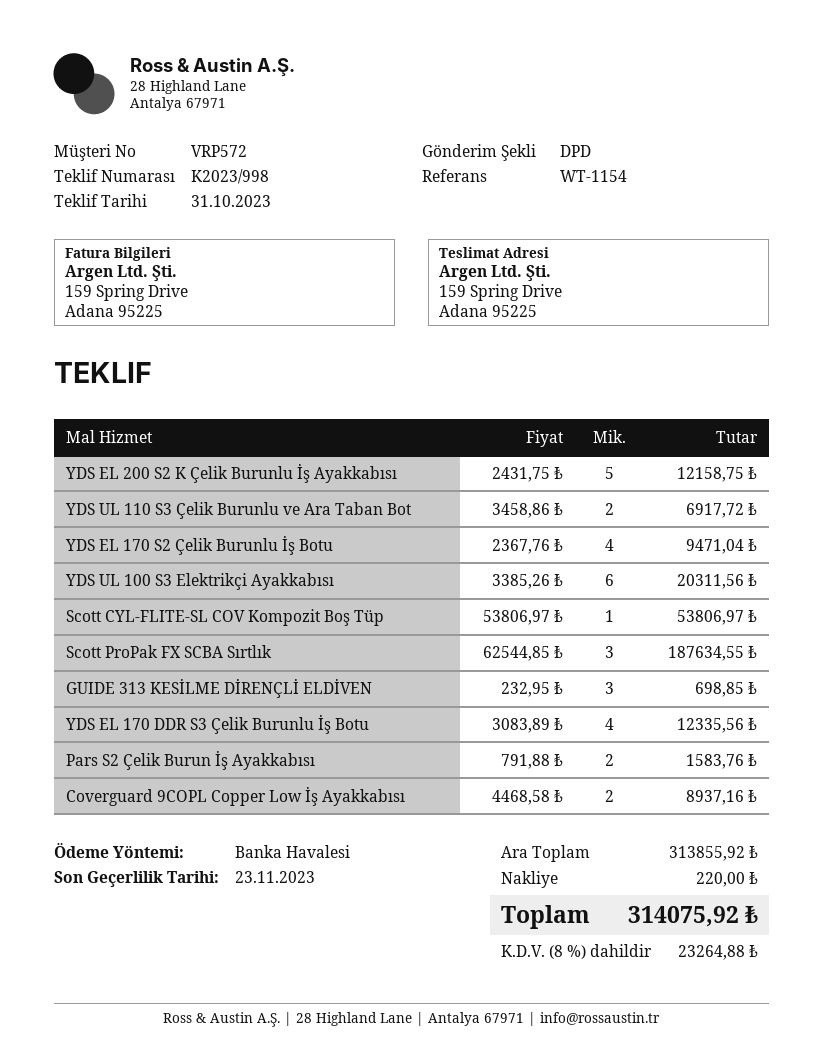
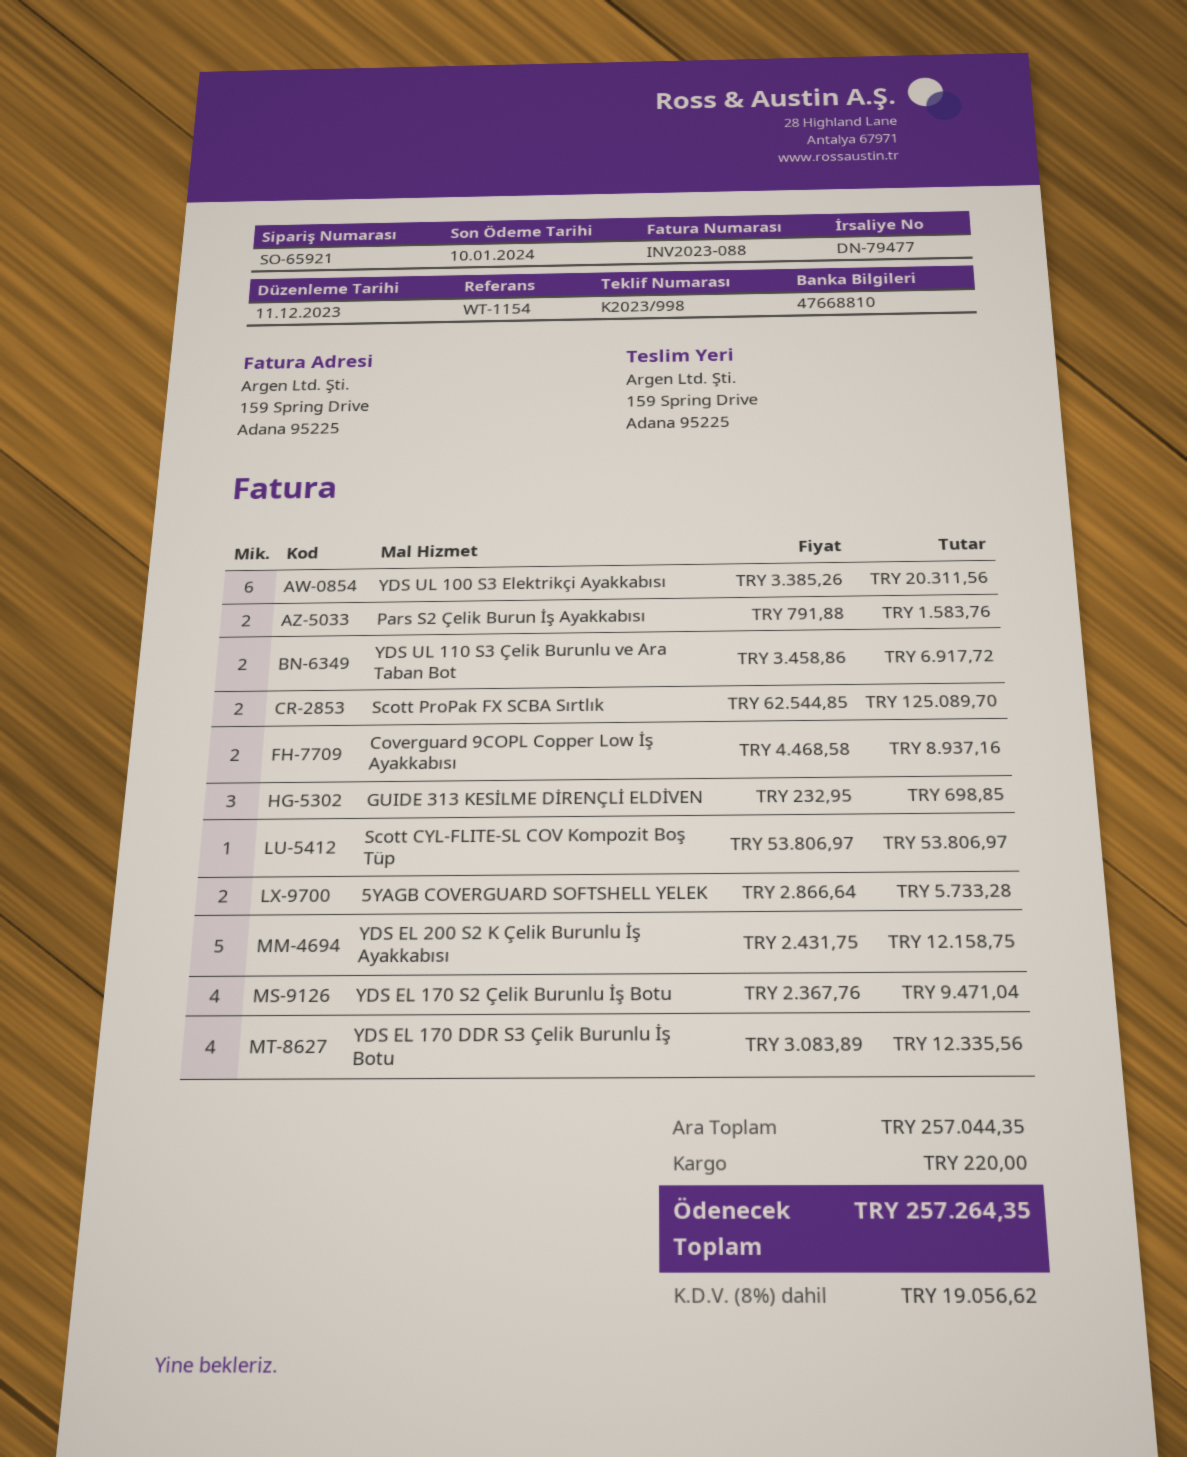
Scott ProPak FX SCBA Sırtlık: 3 x 62544.85 = 187634.55 -> 2 x 62544.85 = 125089.70
5YAGB COVERGUARD SOFTSHELL YELEK: none -> 2 x 2866.64 = 5733.28
subtotal: 313855.92 -> 257044.35
tax: 8% = 23264.88 -> 8% = 19056.62
total: 314075.92 -> 257264.35

